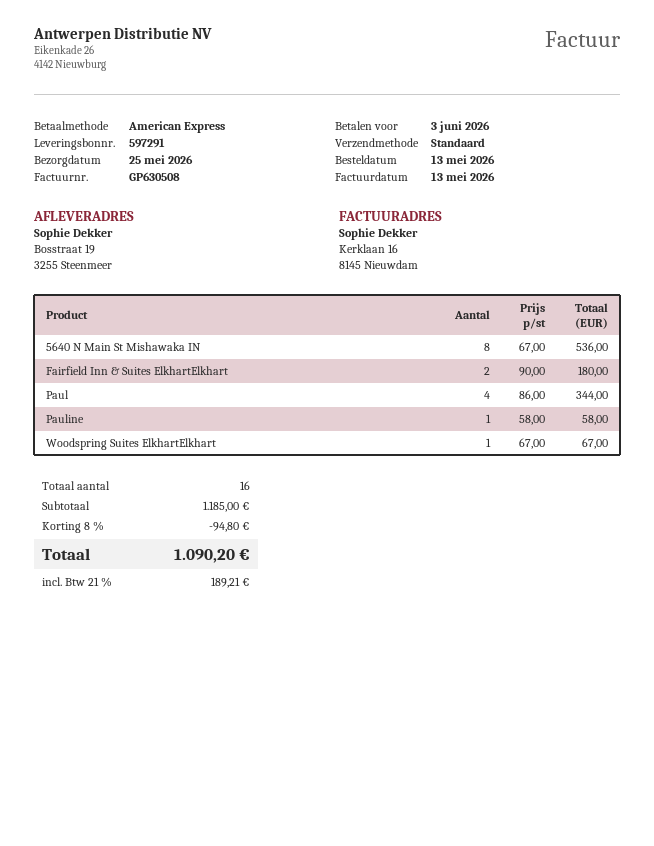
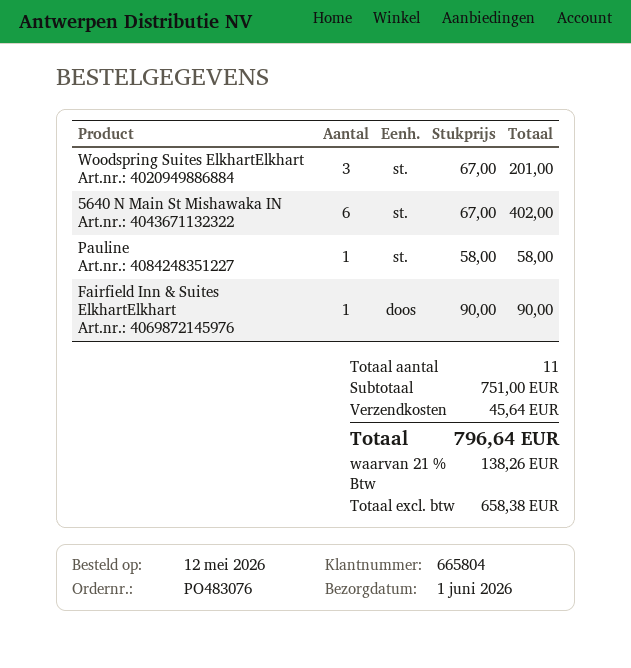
order date: 2026-05-13 -> 2026-05-12
delivery date: 2026-05-25 -> 2026-06-01
5640 N Main St Mishawaka IN: 8 x 67.00 = 536.00 -> 6 x 67.00 = 402.00
Fairfield Inn & Suites ElkhartElkhart: 2 x 90.00 = 180.00 -> 1 x 90.00 = 90.00
Paul: 4 x 86.00 = 344.00 -> none
Woodspring Suites ElkhartElkhart: 1 x 67.00 = 67.00 -> 3 x 67.00 = 201.00
total quantity: 16 -> 11
subtotal: 1185.00 -> 751.00
discount: 8% = 94.80 -> none
shipping: none -> 45.64
tax: 21% = 189.21 -> 21% = 138.26
total: 1090.20 -> 796.64

